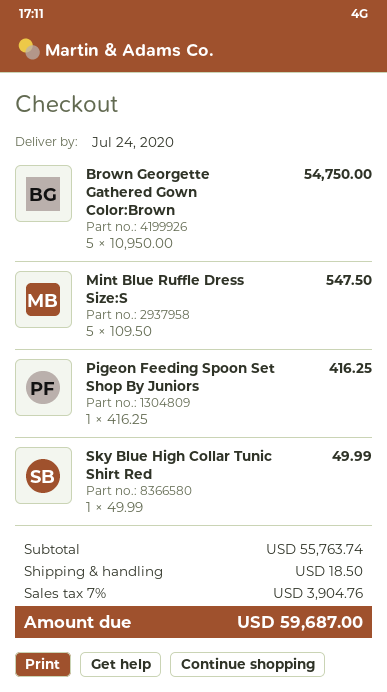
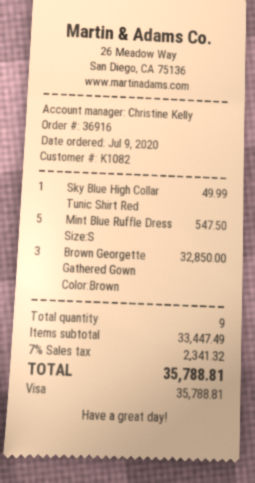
Brown Georgette Gathered Gown Color:Brown: 5 for 54750.00 -> 3 for 32850.00
Pigeon Feeding Spoon Set Shop By Juniors: 1 for 416.25 -> none
subtotal: 55763.74 -> 33447.49
shipping: 18.50 -> none
tax: 7% = 3904.76 -> 7% = 2341.32
total: 59687.00 -> 35788.81

